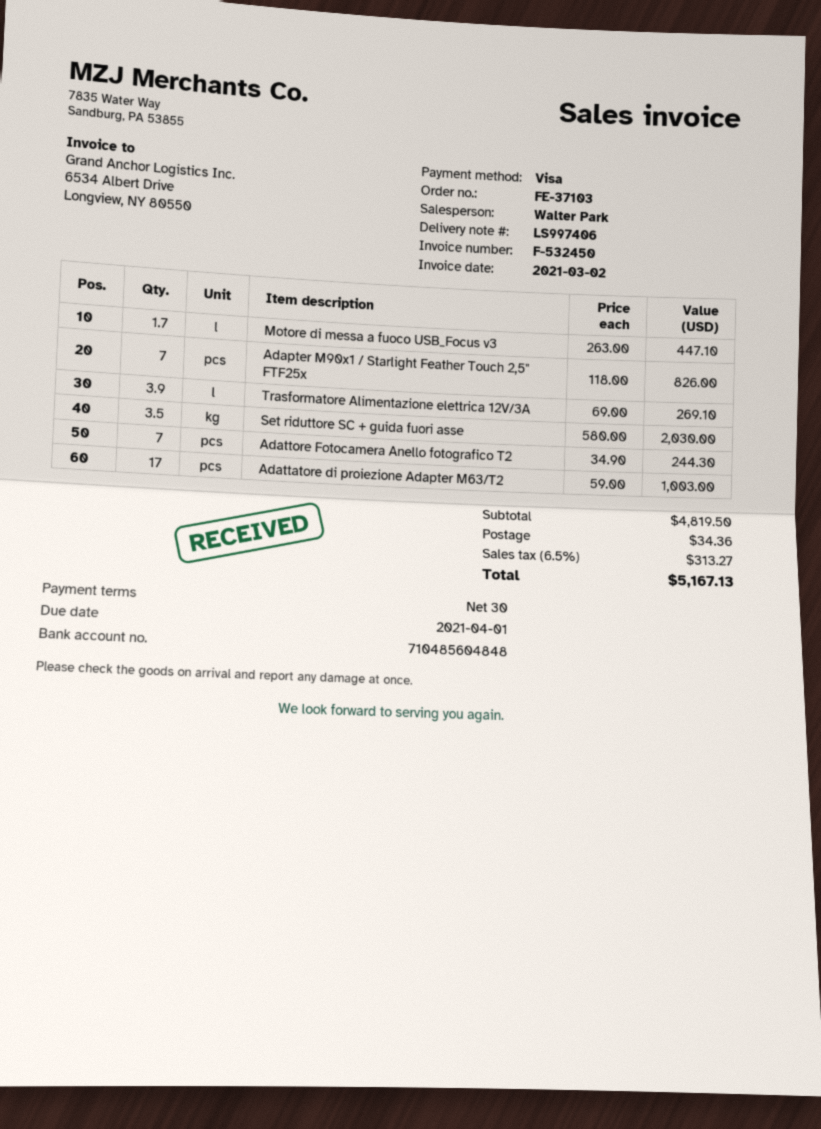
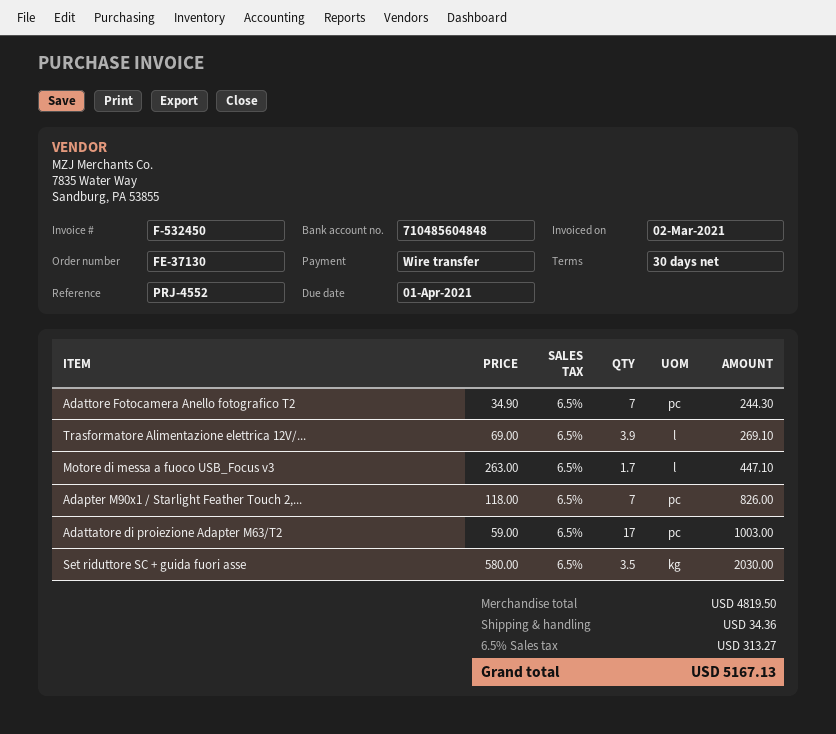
order number: FE-37103 -> FE-37130
payment method: Visa -> bank transfer

